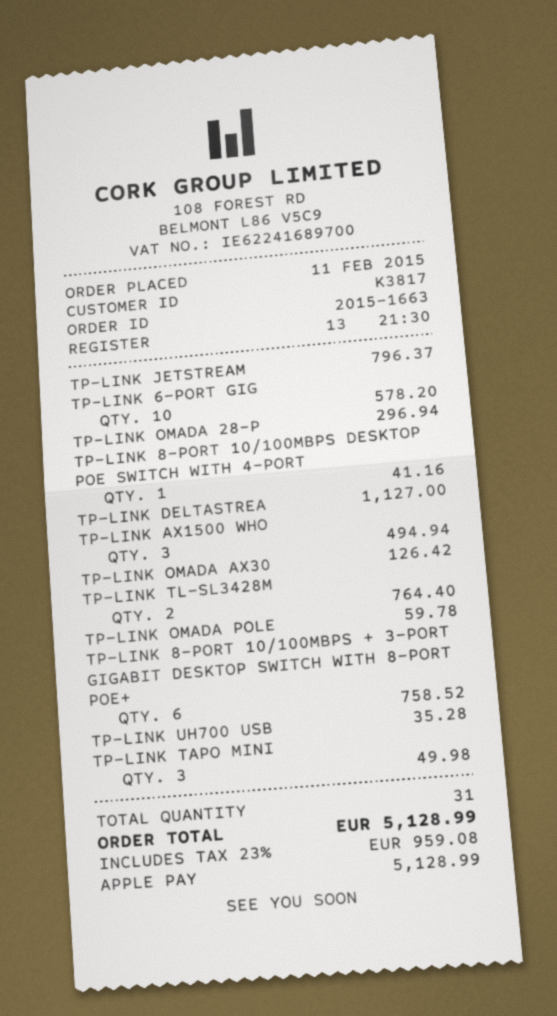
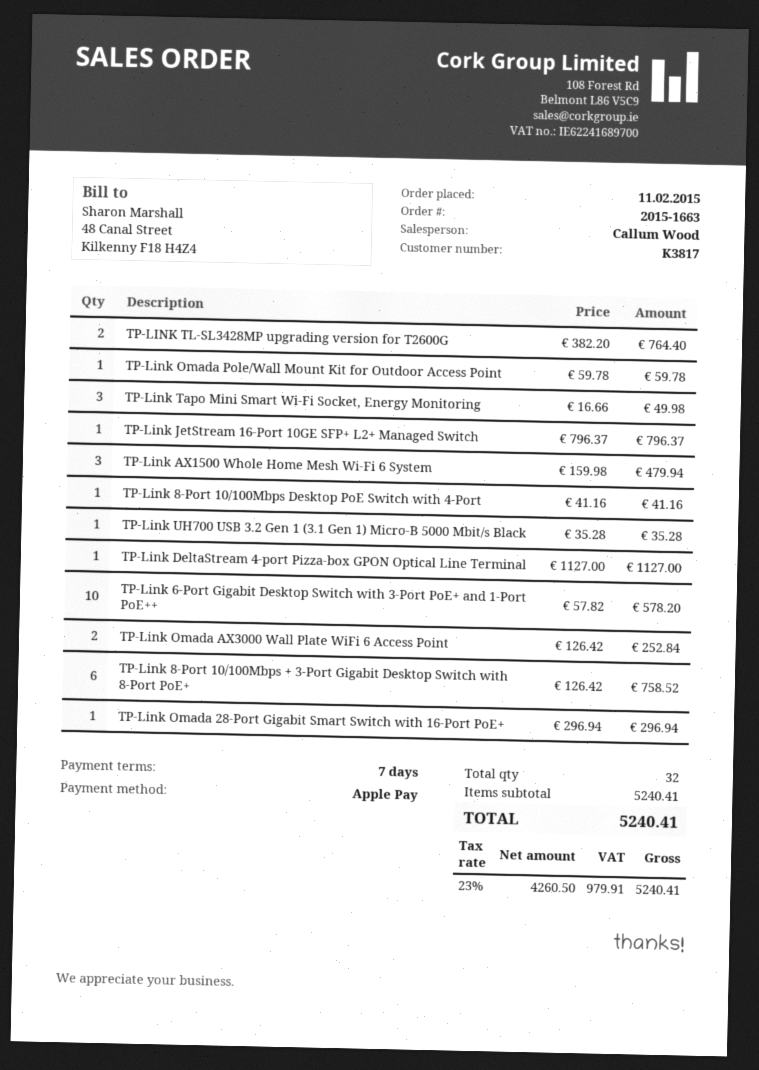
TP-LINK AX1500 WHO: 3 for 494.94 -> 3 for 479.94
TP-LINK OMADA AX30: 1 for 126.42 -> 2 for 252.84
total quantity: 31 -> 32
tax: 23% = 959.08 -> 23% = 979.91
total: 5128.99 -> 5240.41

